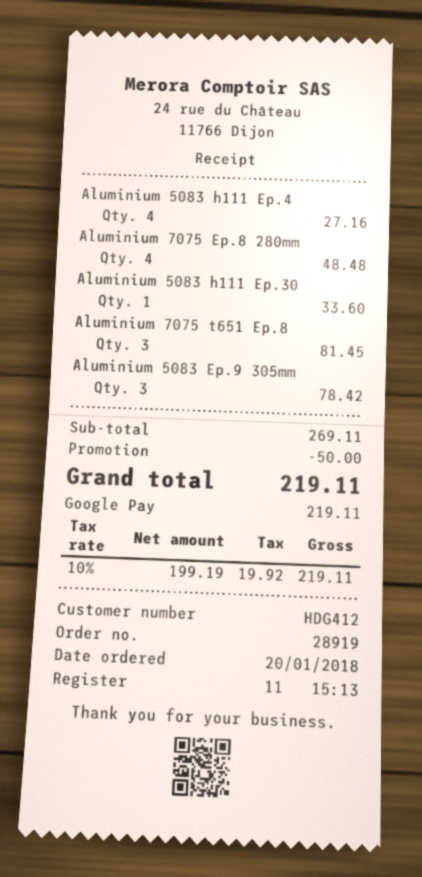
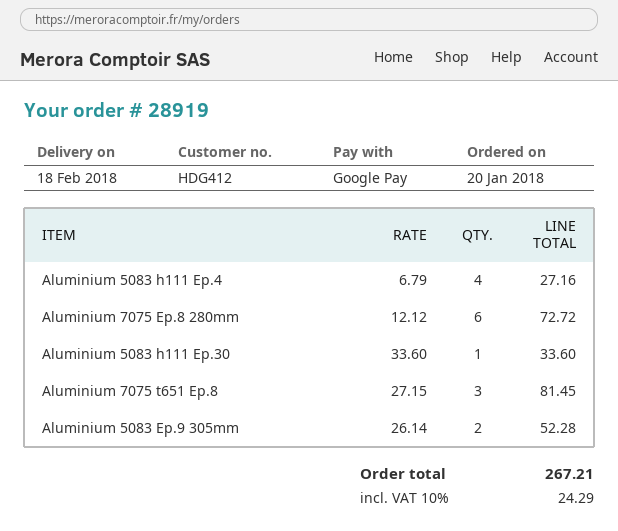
Aluminium 7075 Ep.8 280mm: 4 for 48.48 -> 6 for 72.72
Aluminium 5083 Ep.9 305mm: 3 for 78.42 -> 2 for 52.28
discount: 50.00 -> none
tax: 10% = 19.92 -> 10% = 24.29
total: 219.11 -> 267.21

